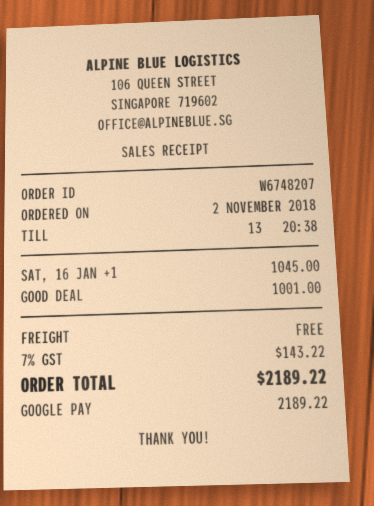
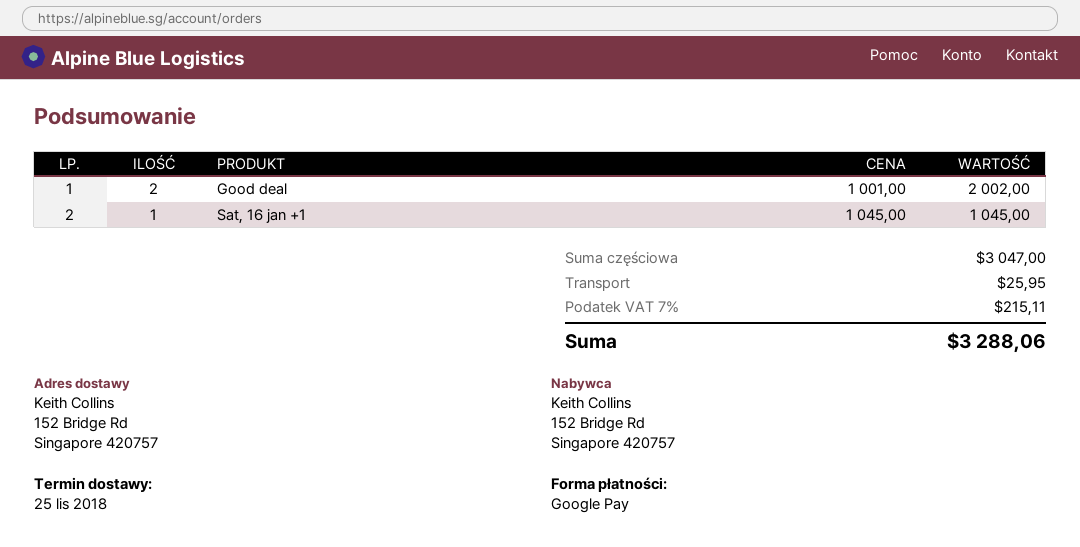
GOOD DEAL: 1 for 1001.00 -> 2 for 2002.00
shipping: 0.00 -> 25.95
tax: 7% = 143.22 -> 7% = 215.11
total: 2189.22 -> 3288.06

